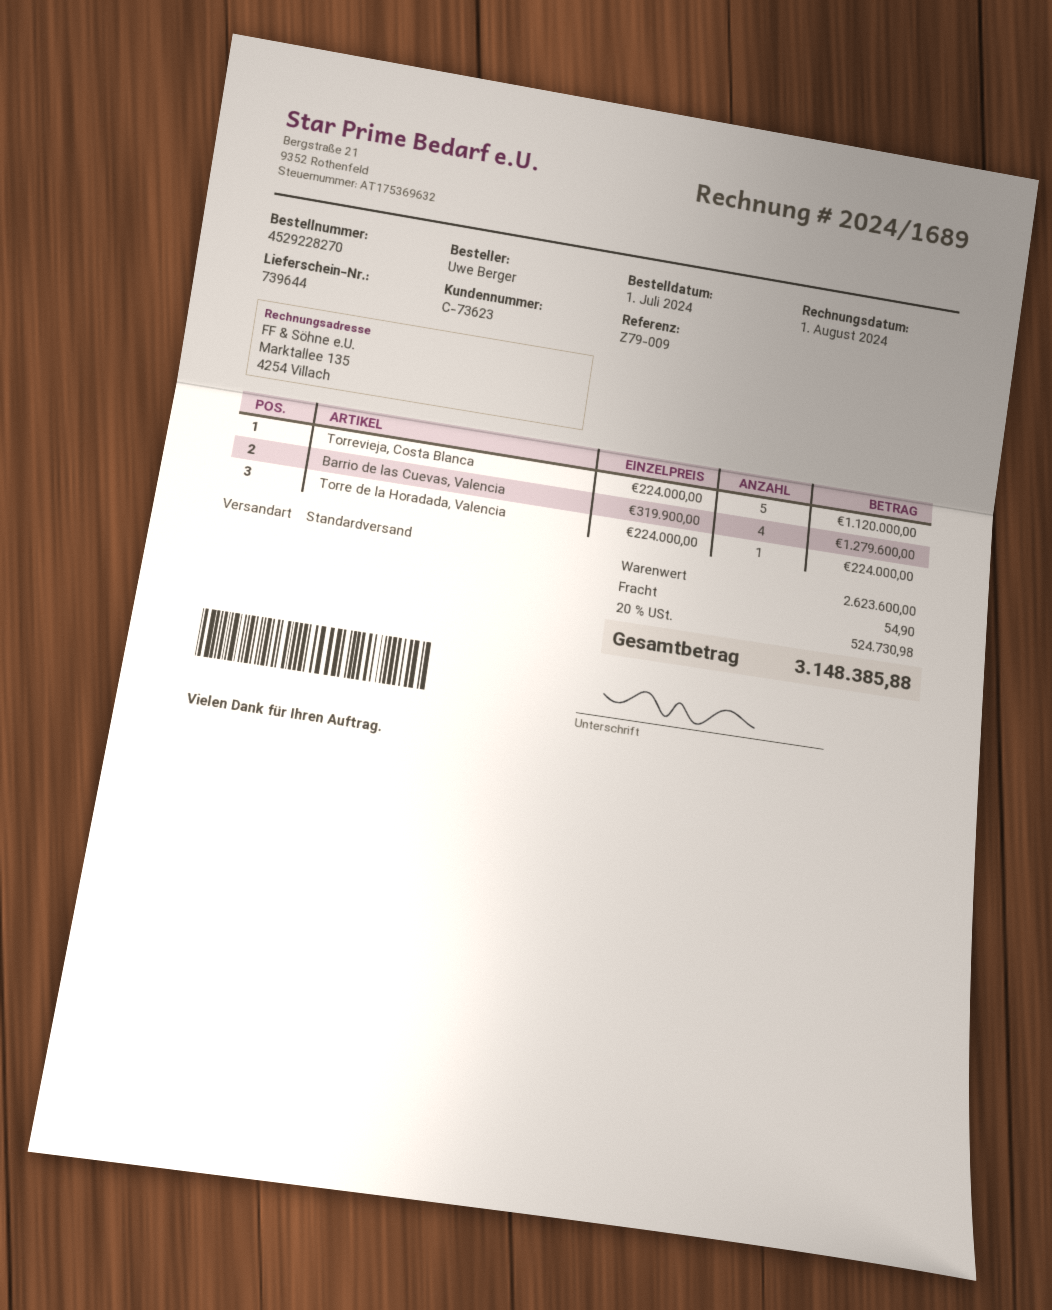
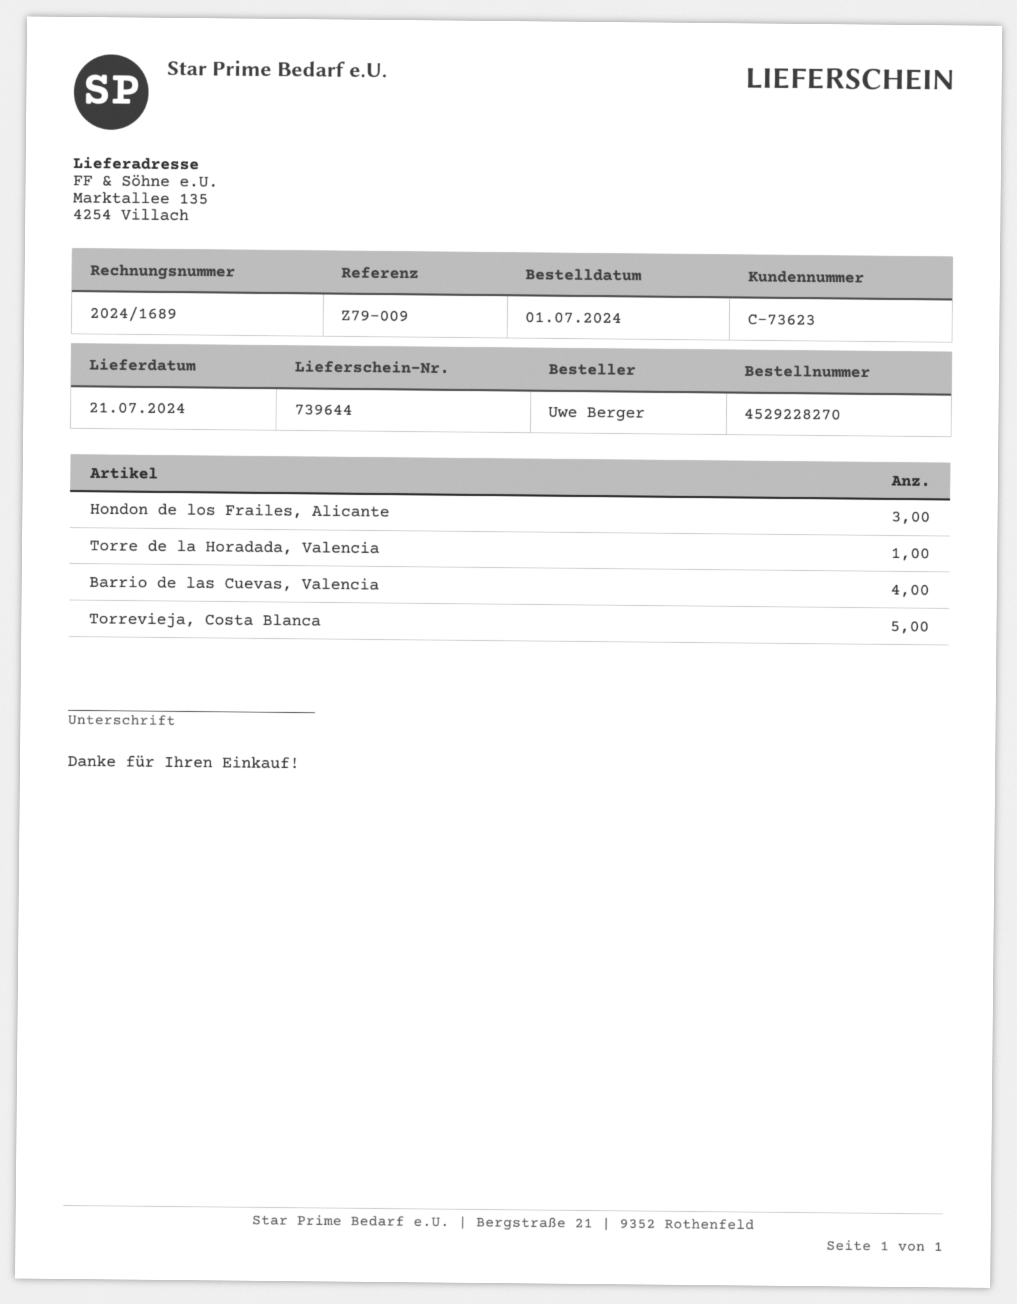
Hondon de los Frailes, Alicante: none -> 3

